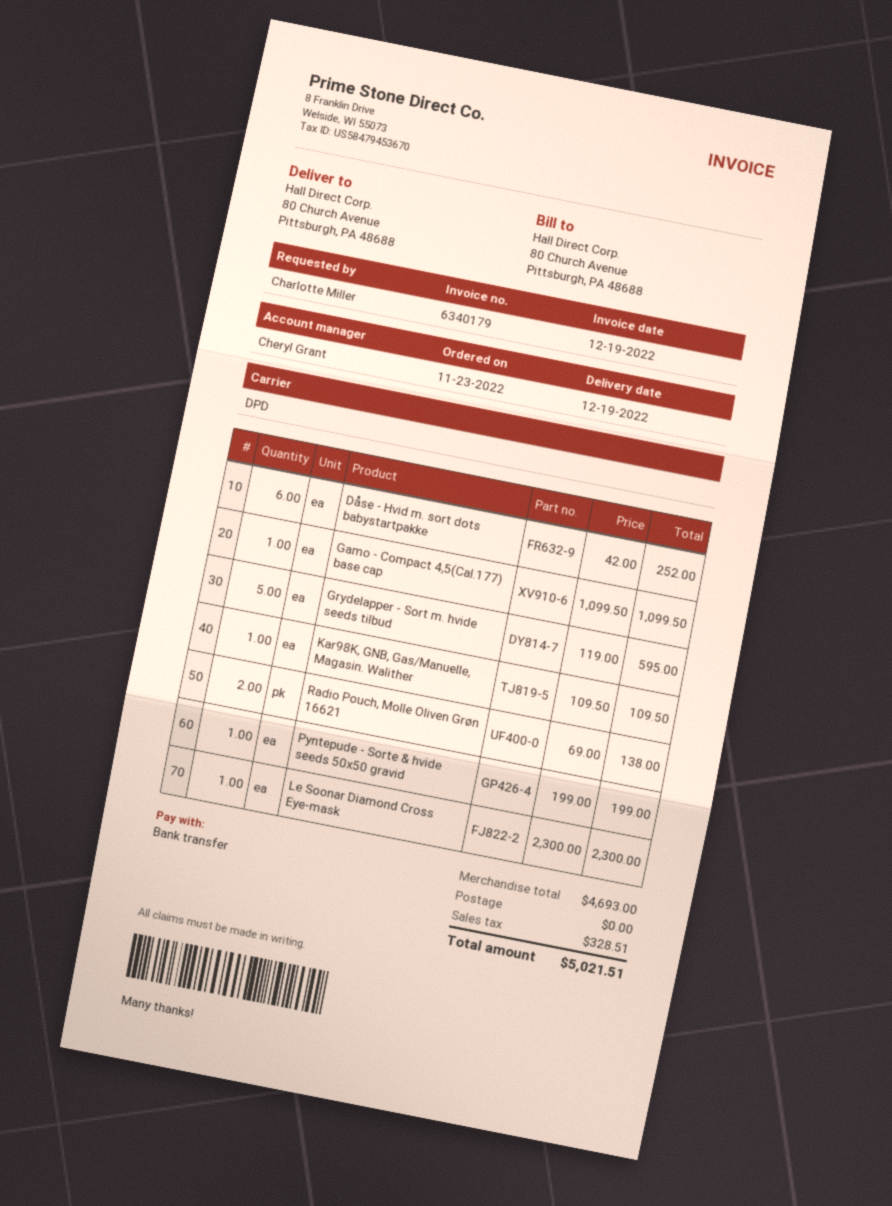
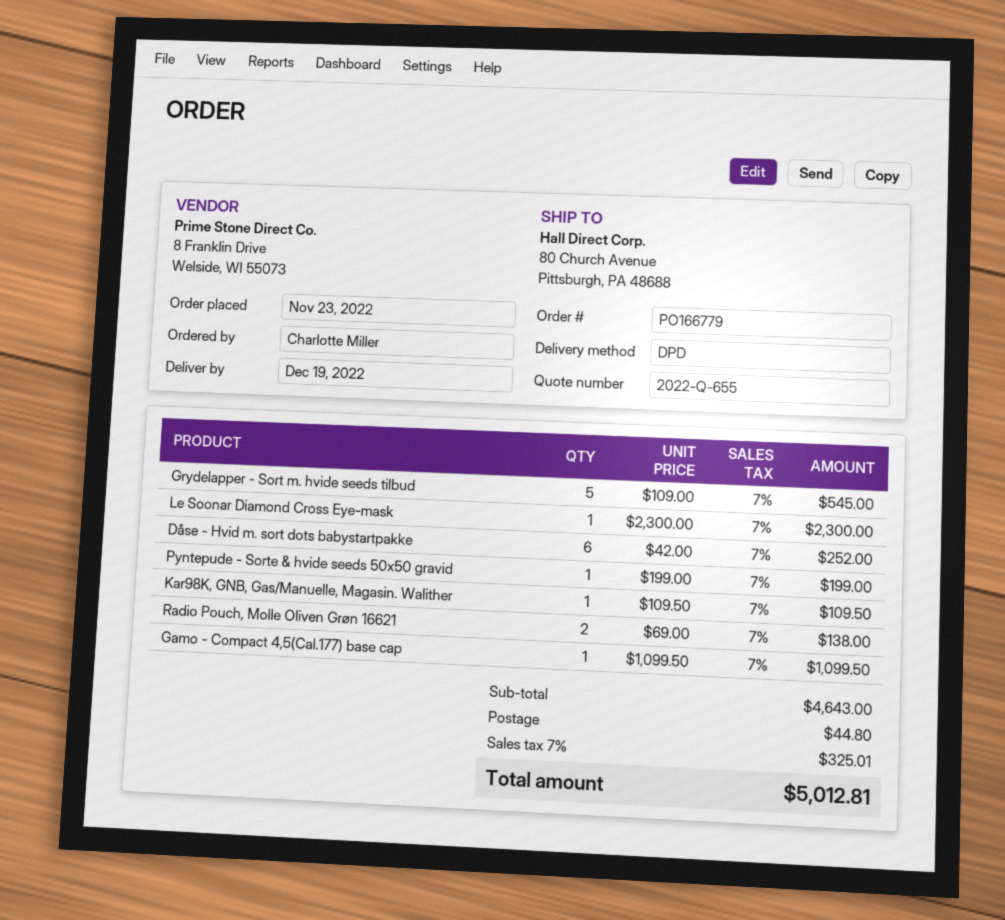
Grydelapper - Sort m. hvide seeds tilbud: 5 x 119.00 = 595.00 -> 5 x 109.00 = 545.00
subtotal: 4693.00 -> 4643.00
shipping: 0.00 -> 44.80
tax: 328.51 -> 325.01
total: 5021.51 -> 5012.81

